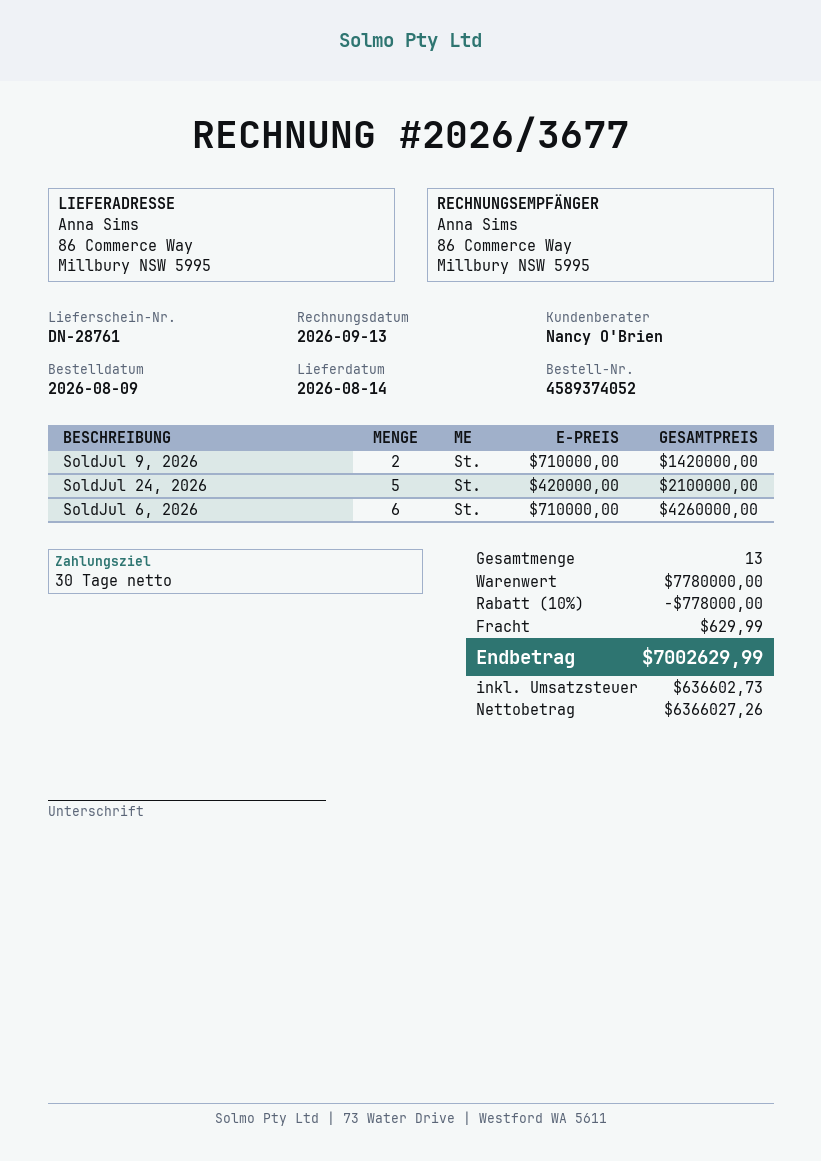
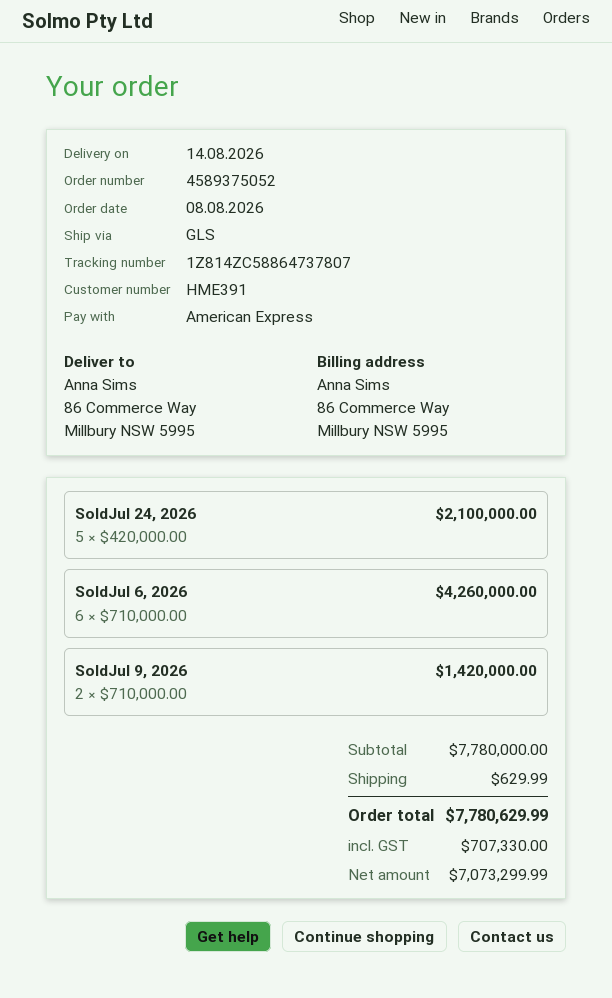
order number: 4589374052 -> 4589375052
order date: 2026-08-09 -> 2026-08-08
discount: 10% = 778000.00 -> none
net: 6366027.26 -> 7073299.99
tax: 636602.73 -> 707330.00
total: 7002629.99 -> 7780629.99

